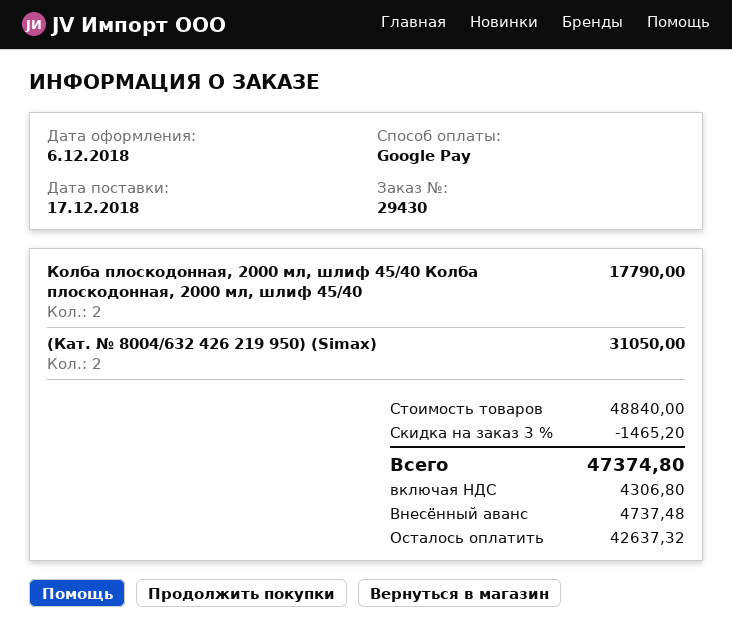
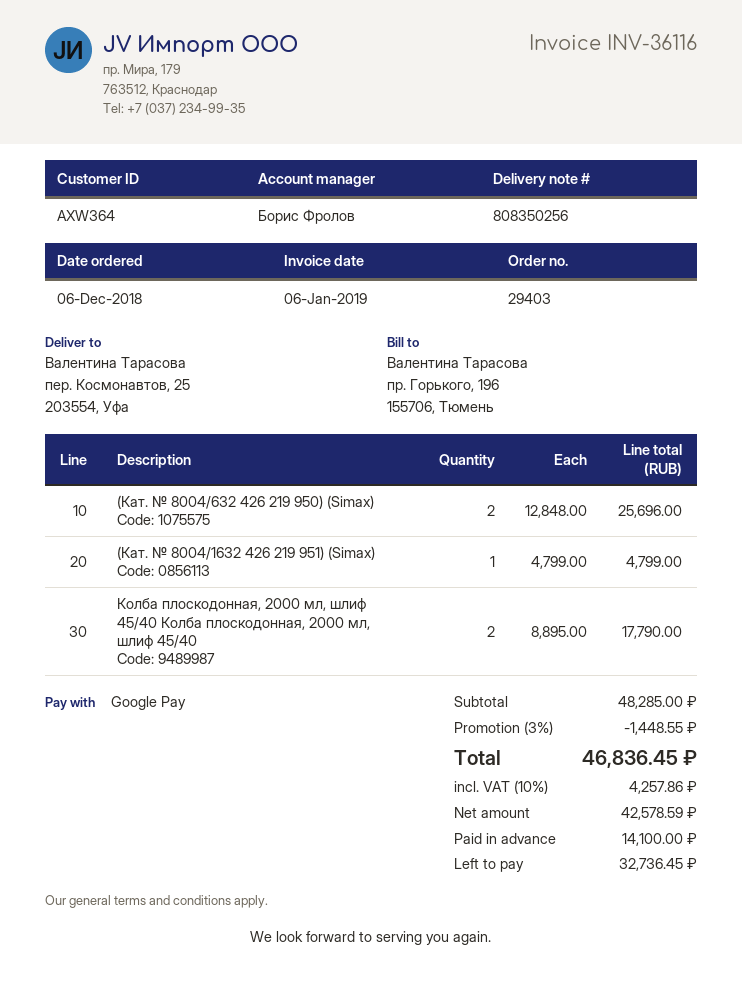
order number: 29430 -> 29403
(Кат. № 8004/632 426 219 950) (Simax): 2 for 31050.00 -> 2 for 25696.00
(Кат. № 8004/1632 426 219 951) (Simax): none -> 1 for 4799.00
subtotal: 48840.00 -> 48285.00
discount: 3% = 1465.20 -> 3% = 1448.55
tax: 4306.80 -> 4257.86
total: 47374.80 -> 46836.45
deposit: 4737.48 -> 14100.00
balance: 42637.32 -> 32736.45

